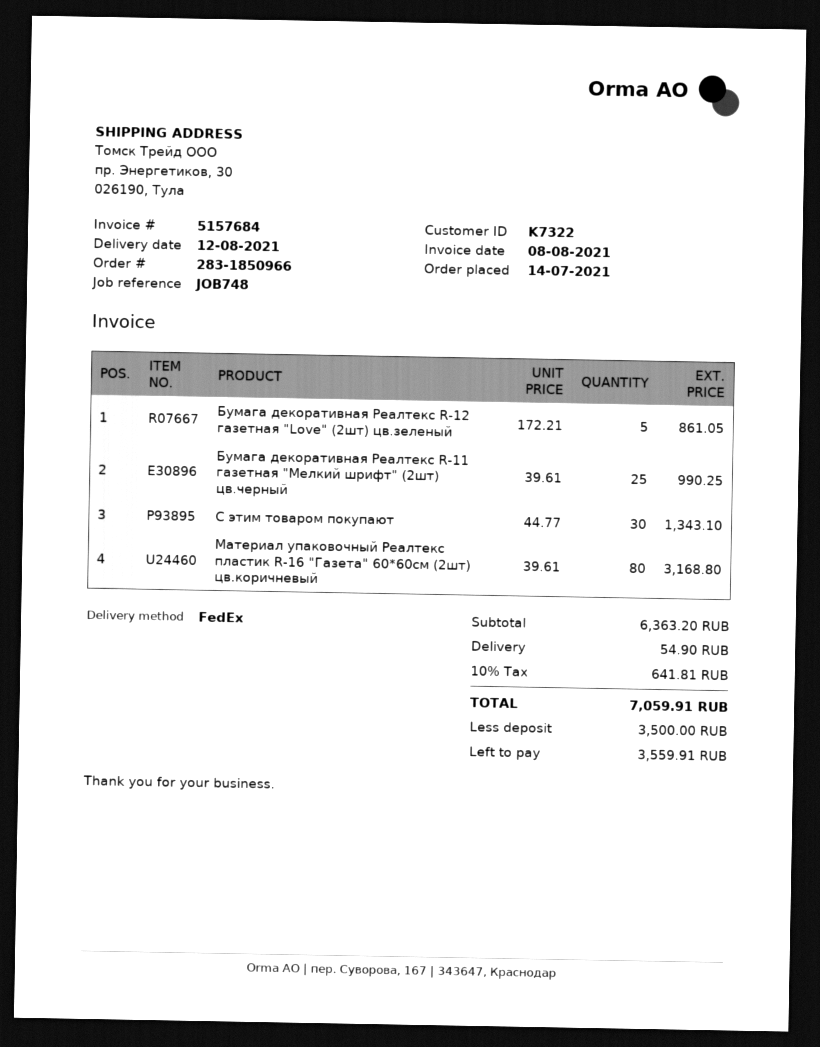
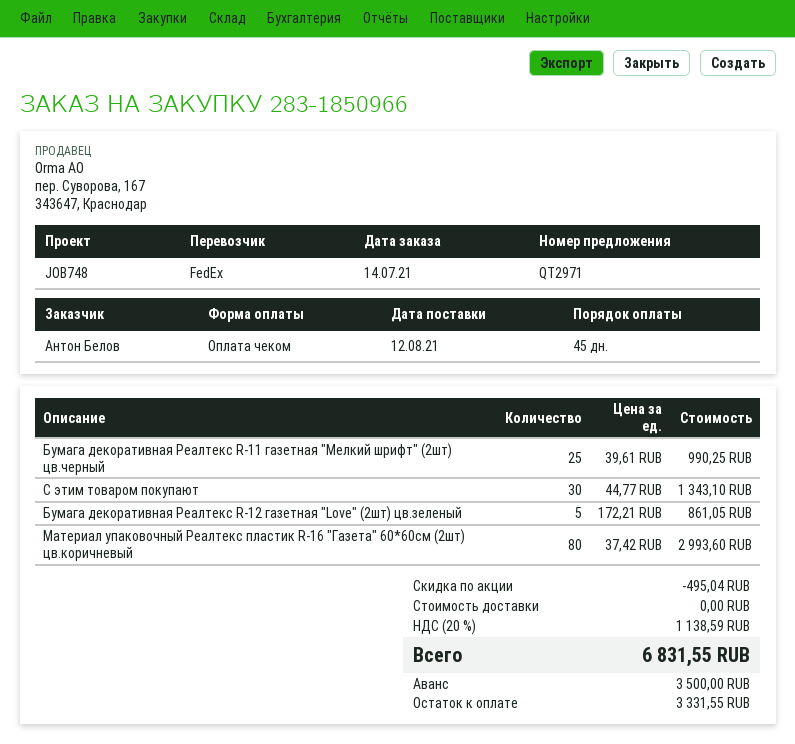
Материал упаковочный Реалтекс пластик R-16 "Газета" 60*60см (2шт) цв.коричневый: 80 x 39.61 = 3168.80 -> 80 x 37.42 = 2993.60
discount: none -> 495.04
shipping: 54.90 -> 0.00
tax: 10% = 641.81 -> 20% = 1138.59
total: 7059.91 -> 6831.55
balance: 3559.91 -> 3331.55

